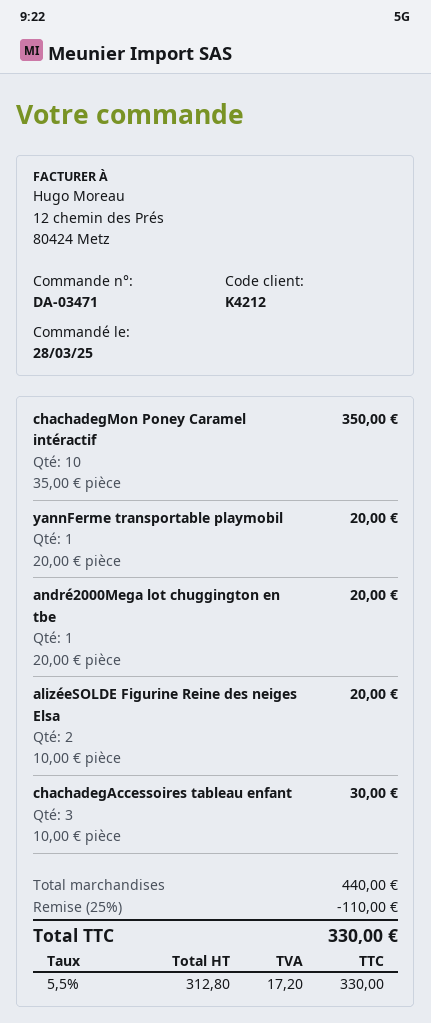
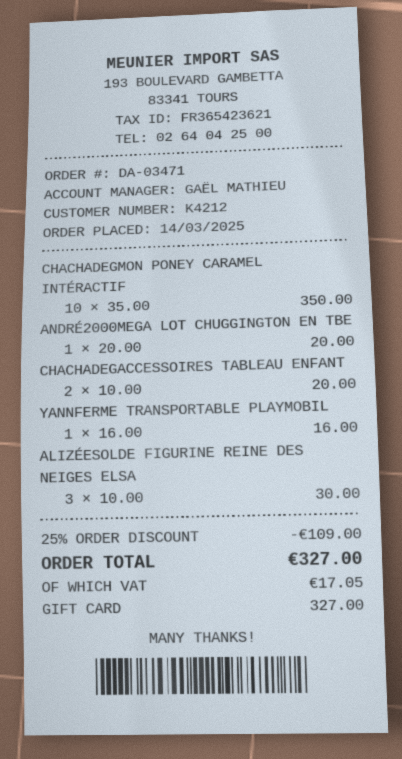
order date: 2025-03-28 -> 2025-03-14
yannFerme transportable playmobil: 1 x 20.00 = 20.00 -> 1 x 16.00 = 16.00
alizéeSOLDE Figurine Reine des neiges Elsa: 2 x 10.00 = 20.00 -> 3 x 10.00 = 30.00
chachadegAccessoires tableau enfant: 3 x 10.00 = 30.00 -> 2 x 10.00 = 20.00
discount: 25% = 110.00 -> 25% = 109.00
tax: 17.20 -> 17.05
total: 330.00 -> 327.00

